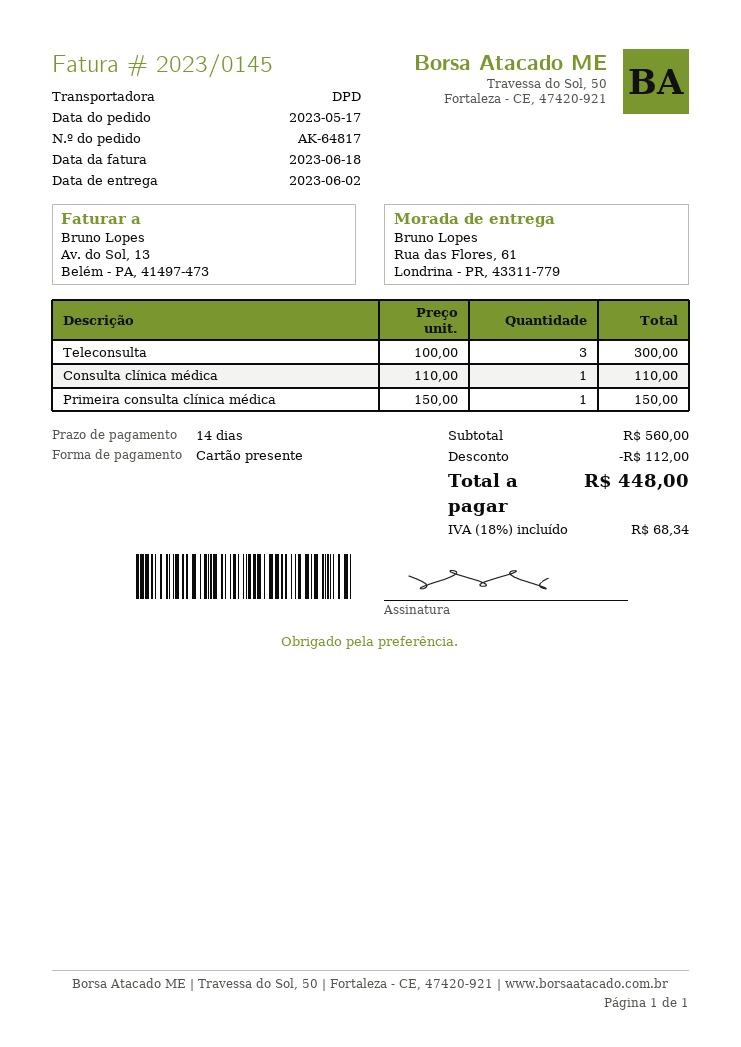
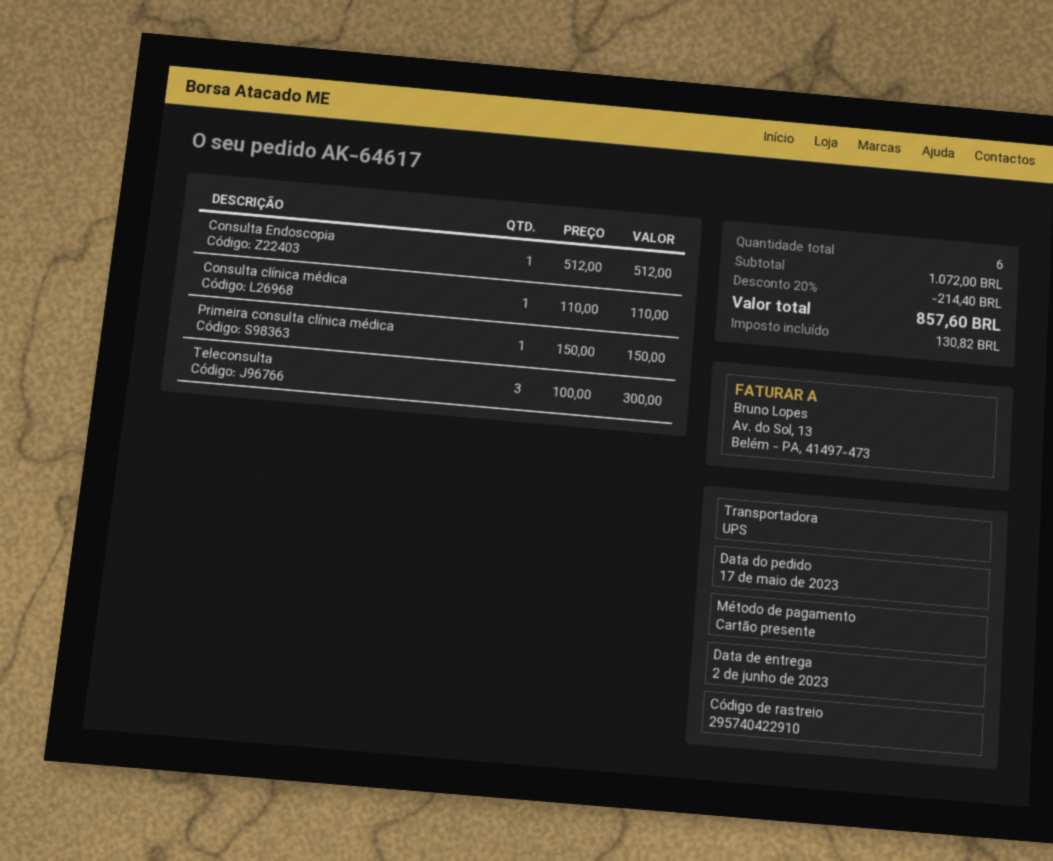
order number: AK-64817 -> AK-64617
shipping method: DPD -> UPS
Consulta Endoscopia: none -> 1 x 512.00 = 512.00
subtotal: 560.00 -> 1072.00
discount: 112.00 -> 214.40
tax: 68.34 -> 130.82
total: 448.00 -> 857.60

